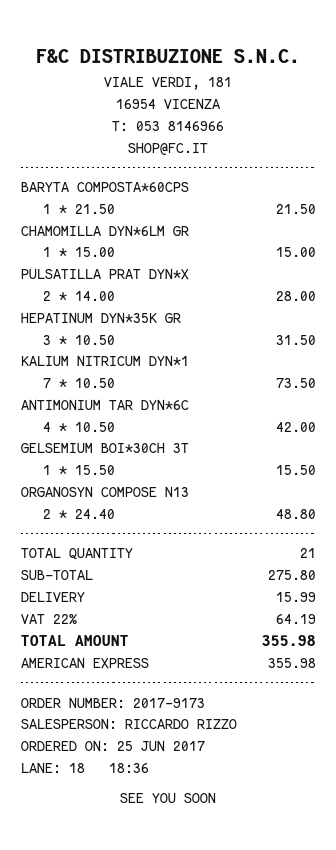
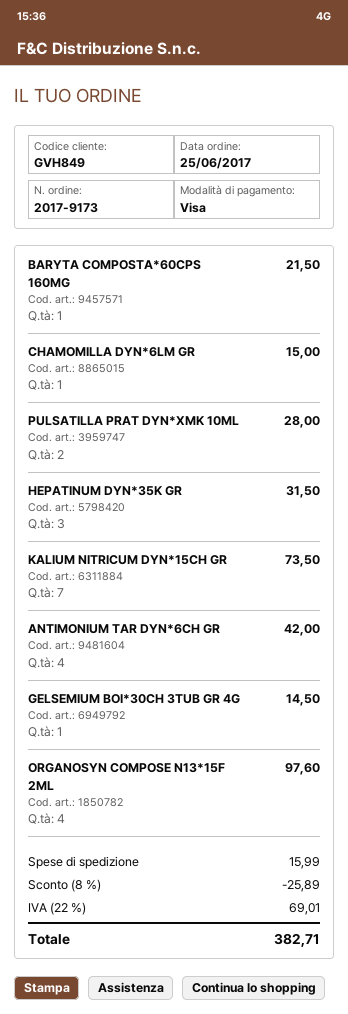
payment method: American Express -> Visa
GELSEMIUM BOI*30CH 3T: 1 for 15.50 -> 1 for 14.50
ORGANOSYN COMPOSE N13: 2 for 48.80 -> 4 for 97.60
discount: none -> 8% = 25.89
tax: 22% = 64.19 -> 22% = 69.01
total: 355.98 -> 382.71

